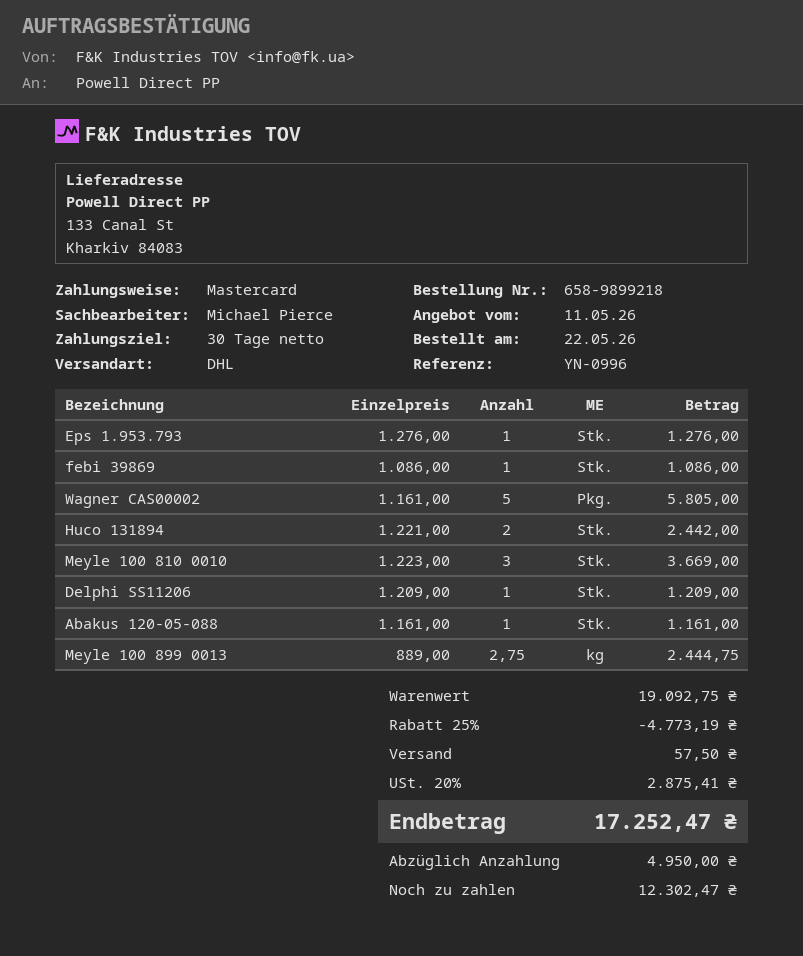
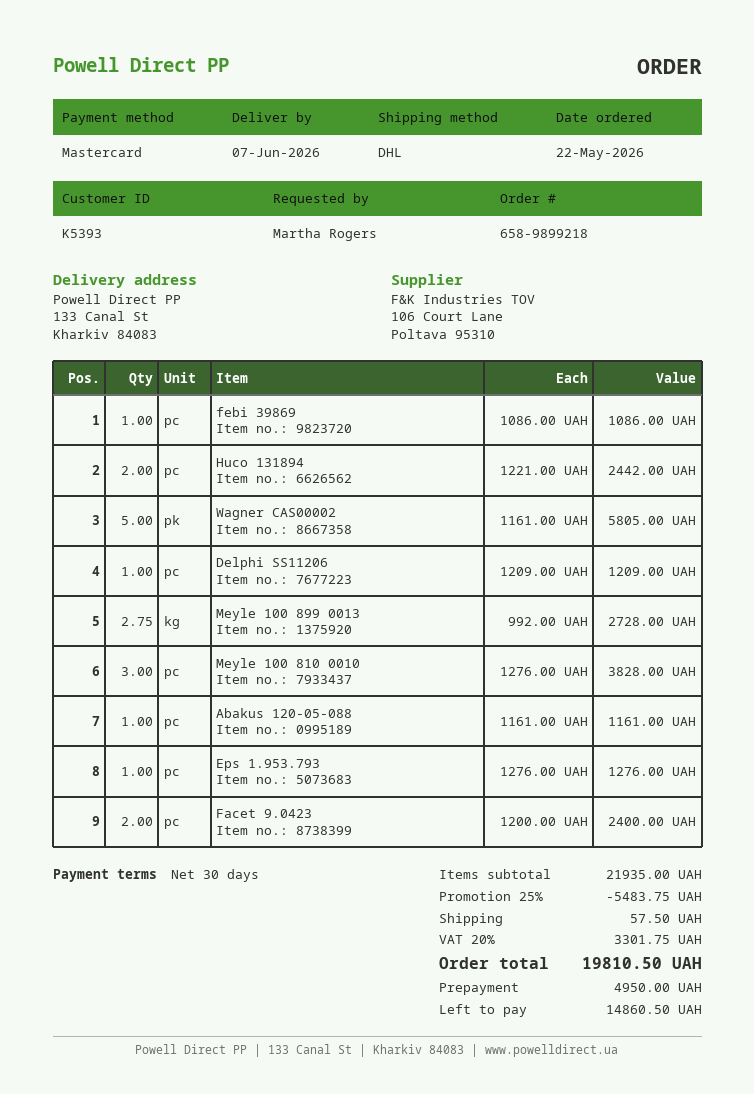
Meyle 100 810 0010: 3 x 1223.00 = 3669.00 -> 3 x 1276.00 = 3828.00
Meyle 100 899 0013: 2.75 x 889.00 = 2444.75 -> 2.75 x 992.00 = 2728.00
Facet 9.0423: none -> 2 x 1200.00 = 2400.00
subtotal: 19092.75 -> 21935.00
discount: 25% = 4773.19 -> 25% = 5483.75
tax: 20% = 2875.41 -> 20% = 3301.75
total: 17252.47 -> 19810.50
balance: 12302.47 -> 14860.50

